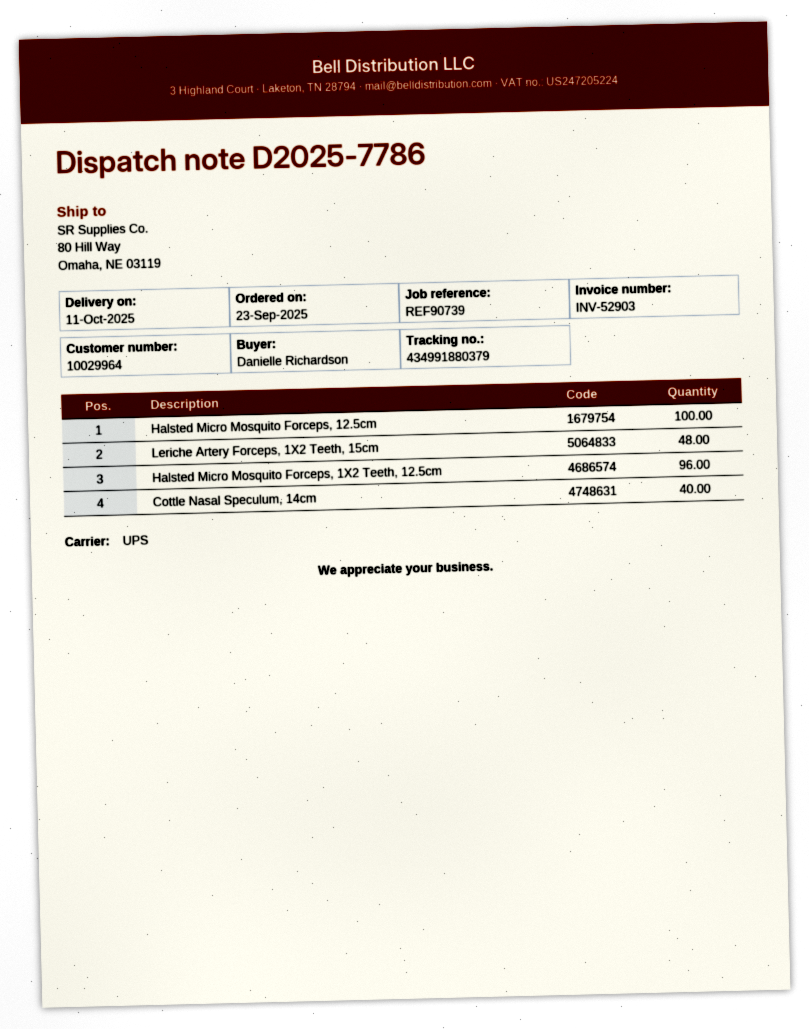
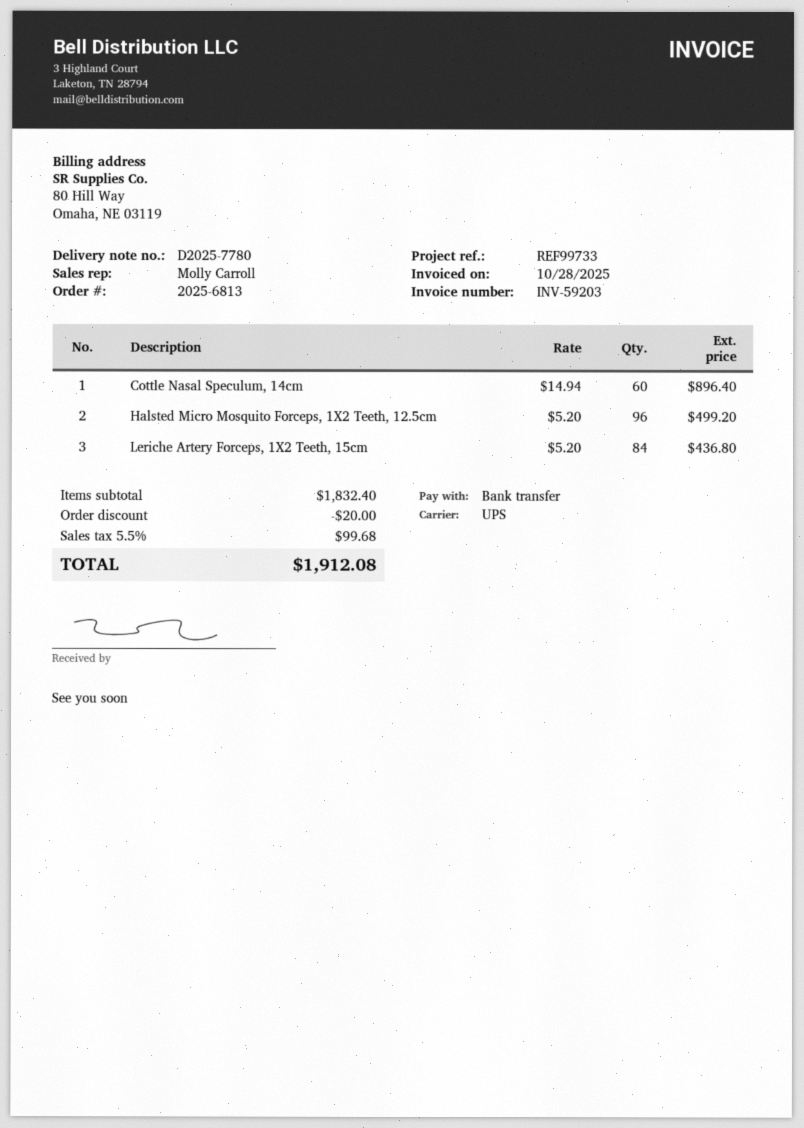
delivery note number: D2025-7786 -> D2025-7780
invoice number: INV-52903 -> INV-59203
reference: REF90739 -> REF99733
Halsted Micro Mosquito Forceps, 12.5cm: 100 -> none
Leriche Artery Forceps, 1X2 Teeth, 15cm: 48 -> 84
Cottle Nasal Speculum, 14cm: 40 -> 60

